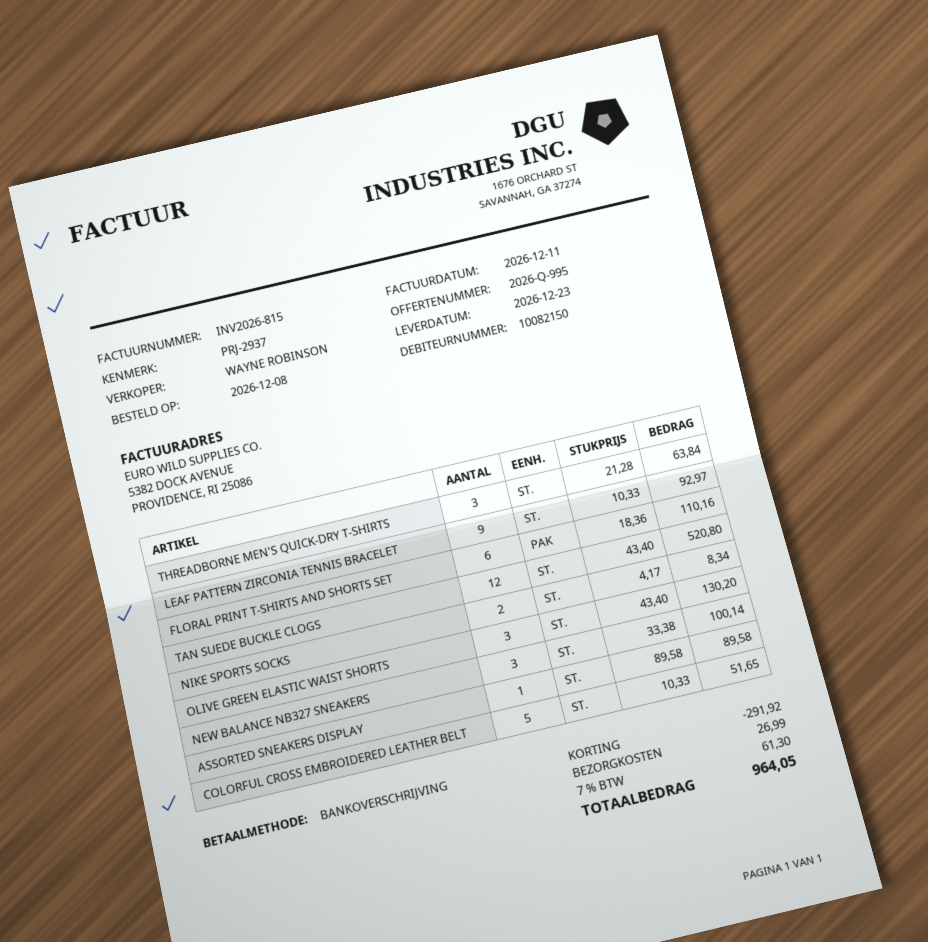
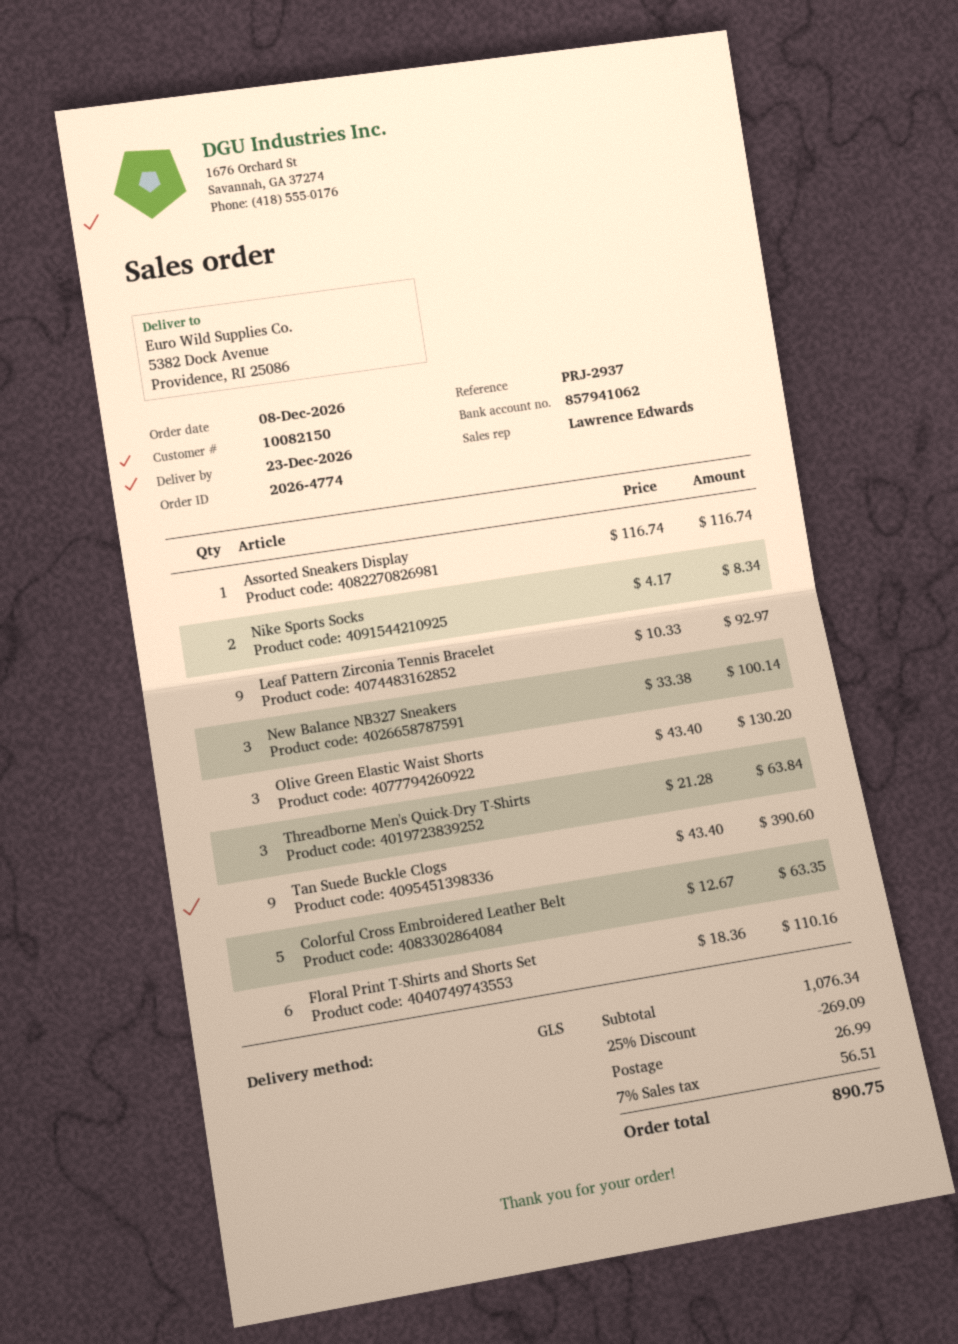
sales rep: WAYNE ROBINSON -> Lawrence Edwards
TAN SUEDE BUCKLE CLOGS: 12 x 43.40 = 520.80 -> 9 x 43.40 = 390.60
ASSORTED SNEAKERS DISPLAY: 1 x 89.58 = 89.58 -> 1 x 116.74 = 116.74
COLORFUL CROSS EMBROIDERED LEATHER BELT: 5 x 10.33 = 51.65 -> 5 x 12.67 = 63.35
discount: 291.92 -> 269.09
tax: 7% = 61.30 -> 7% = 56.51
total: 964.05 -> 890.75

